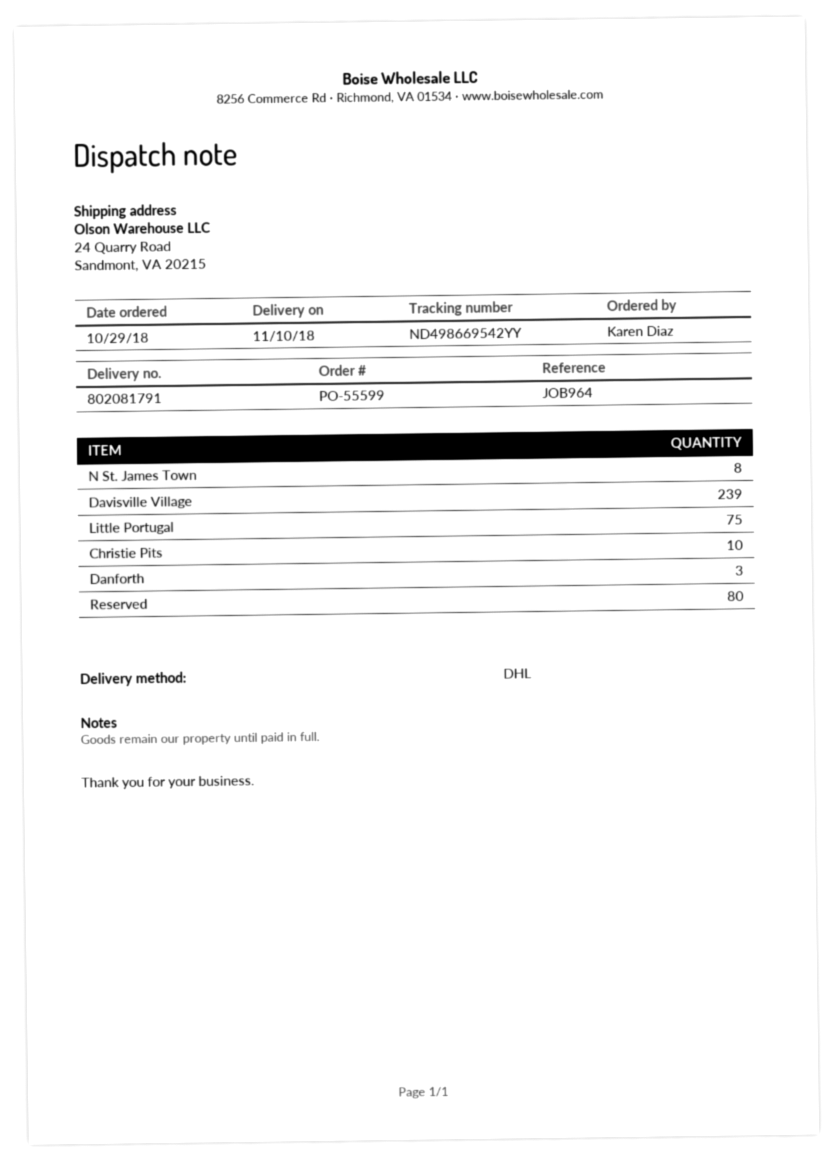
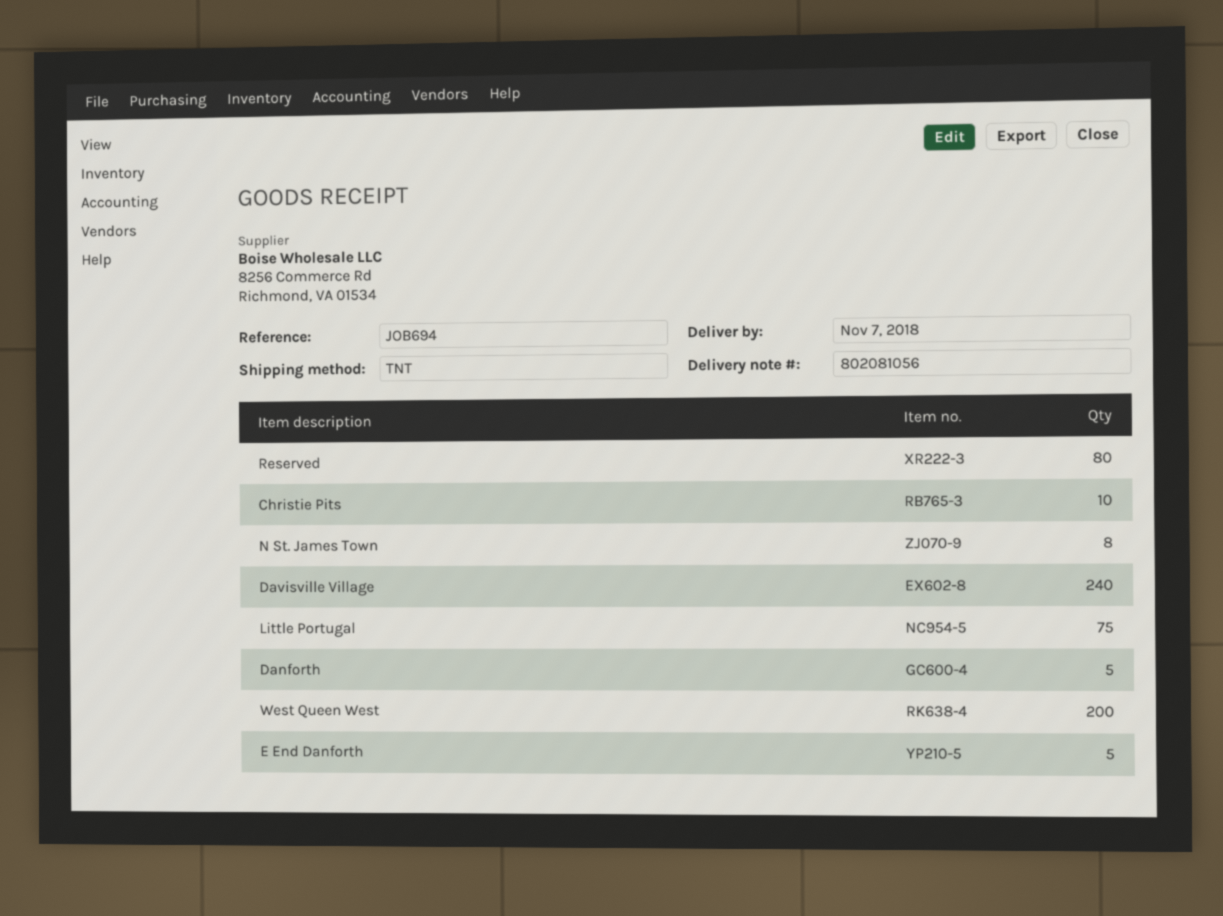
delivery note number: 802081791 -> 802081056
delivery date: 2018-11-10 -> 2018-11-07
reference: JOB964 -> JOB694
shipping method: DHL -> TNT
Davisville Village: 239 -> 240
Danforth: 3 -> 5
West Queen West: none -> 200
E End Danforth: none -> 5

